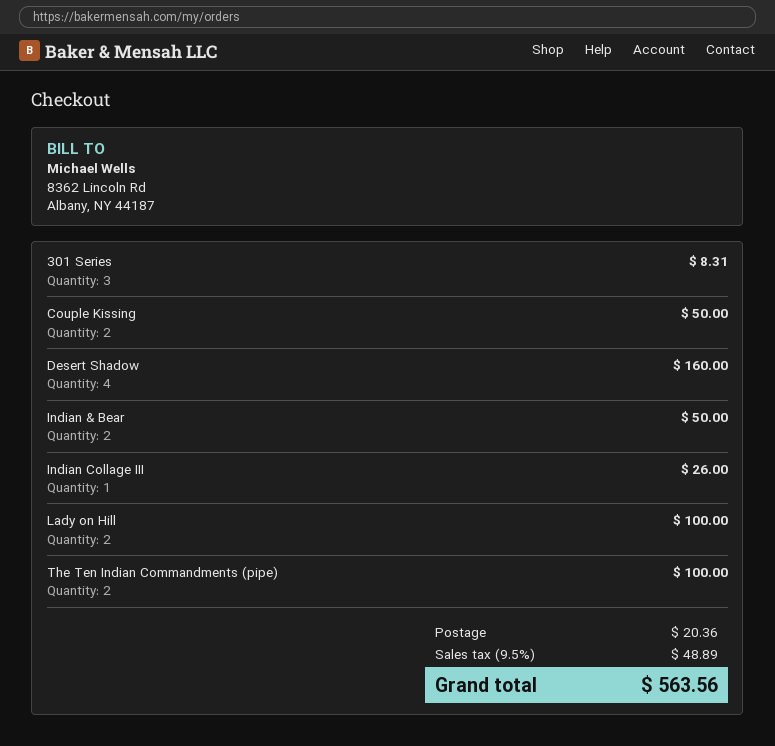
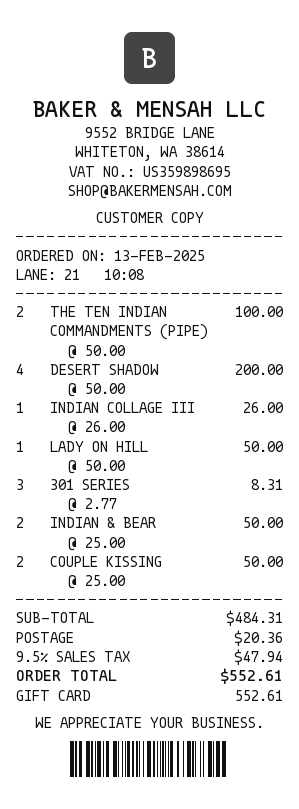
Desert Shadow: 4 for 160.00 -> 4 for 200.00
Lady on Hill: 2 for 100.00 -> 1 for 50.00
tax: 9.5% = 48.89 -> 9.5% = 47.94
total: 563.56 -> 552.61

